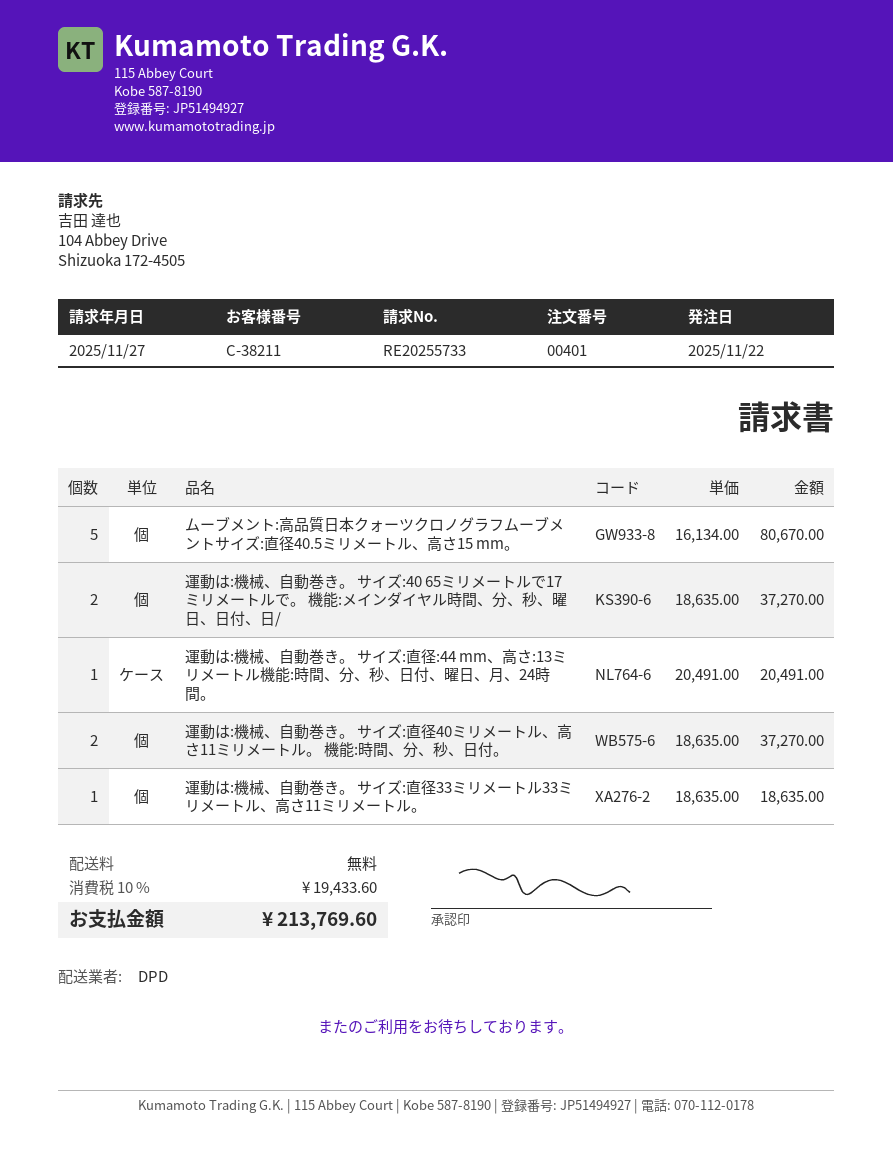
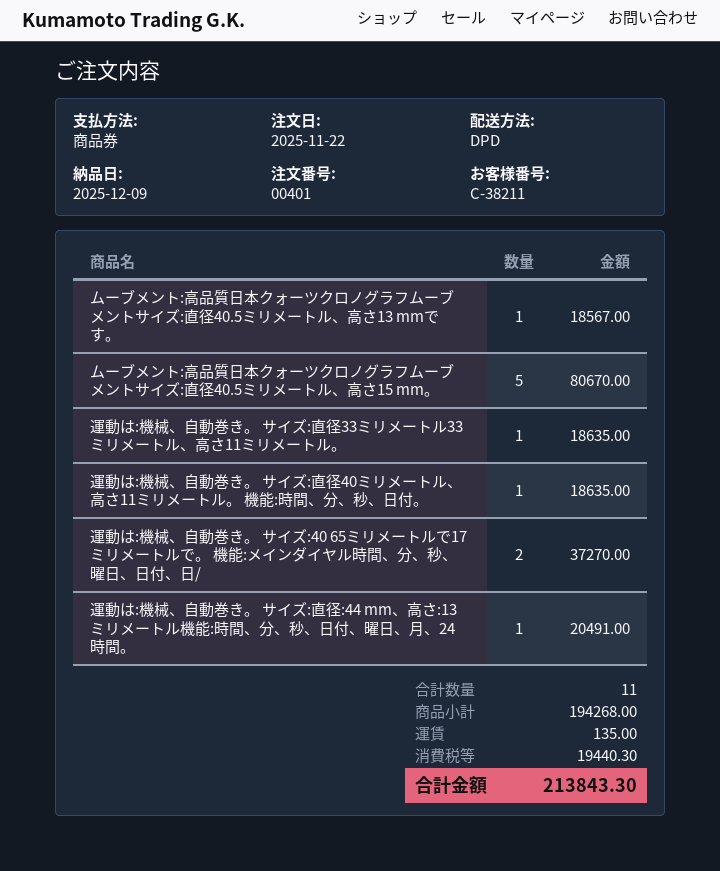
運動は:機械、自動巻き。 サイズ:直径40ミリメートル、高さ11ミリメートル。 機能:時間、分、秒、日付。: 2 for 37270.00 -> 1 for 18635.00
ムーブメント:高品質日本クォーツクロノグラフムーブメントサイズ:直径40.5ミリメートル、高さ13 mmです。: none -> 1 for 18567.00
shipping: 0.00 -> 135.00
tax: 19433.60 -> 19440.30
total: 213769.60 -> 213843.30

